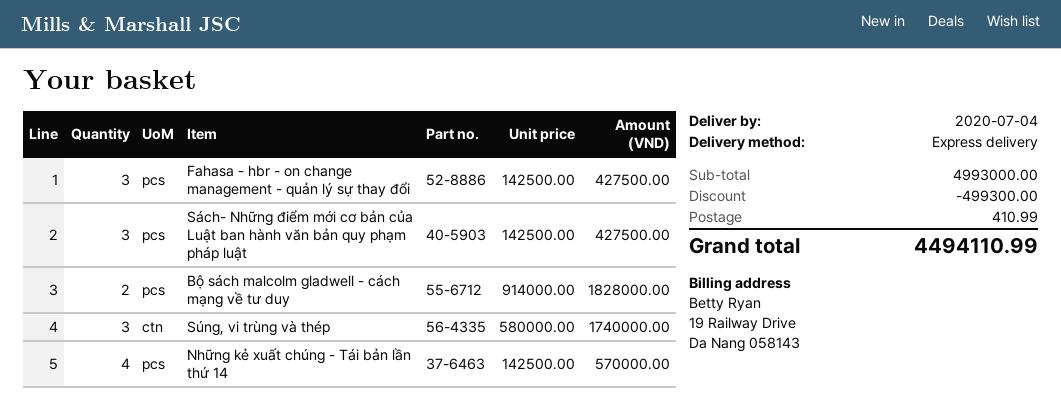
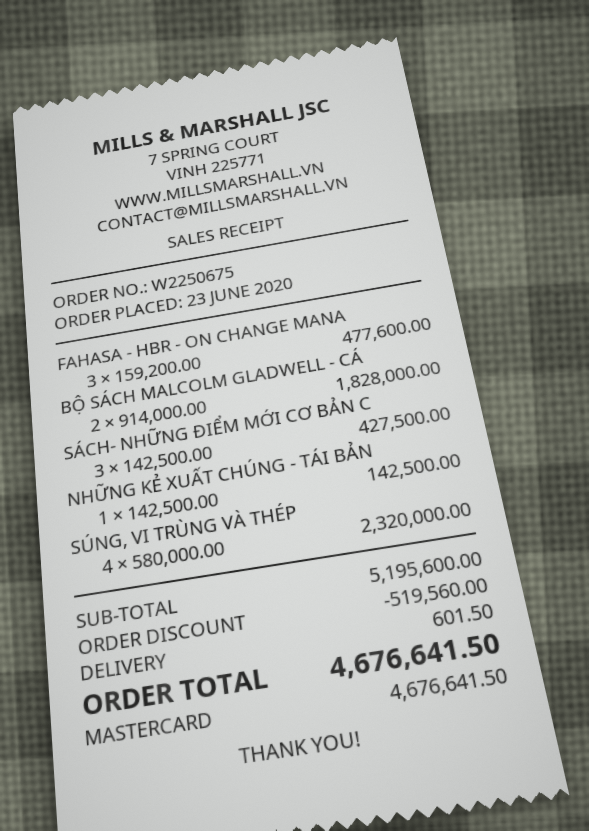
Fahasa - hbr - on change management - quản lý sự thay đổi: 3 x 142500.00 = 427500.00 -> 3 x 159200.00 = 477600.00
Súng, vi trùng và thép: 3 x 580000.00 = 1740000.00 -> 4 x 580000.00 = 2320000.00
Những kẻ xuất chúng - Tái bản lần thứ 14: 4 x 142500.00 = 570000.00 -> 1 x 142500.00 = 142500.00
subtotal: 4993000.00 -> 5195600.00
discount: 499300.00 -> 519560.00
shipping: 410.99 -> 601.50
total: 4494110.99 -> 4676641.50

